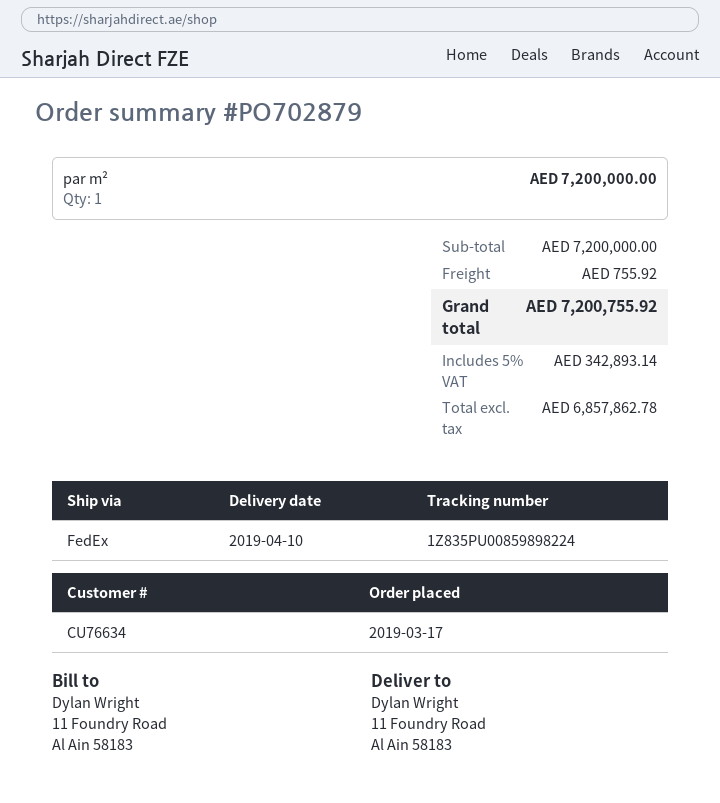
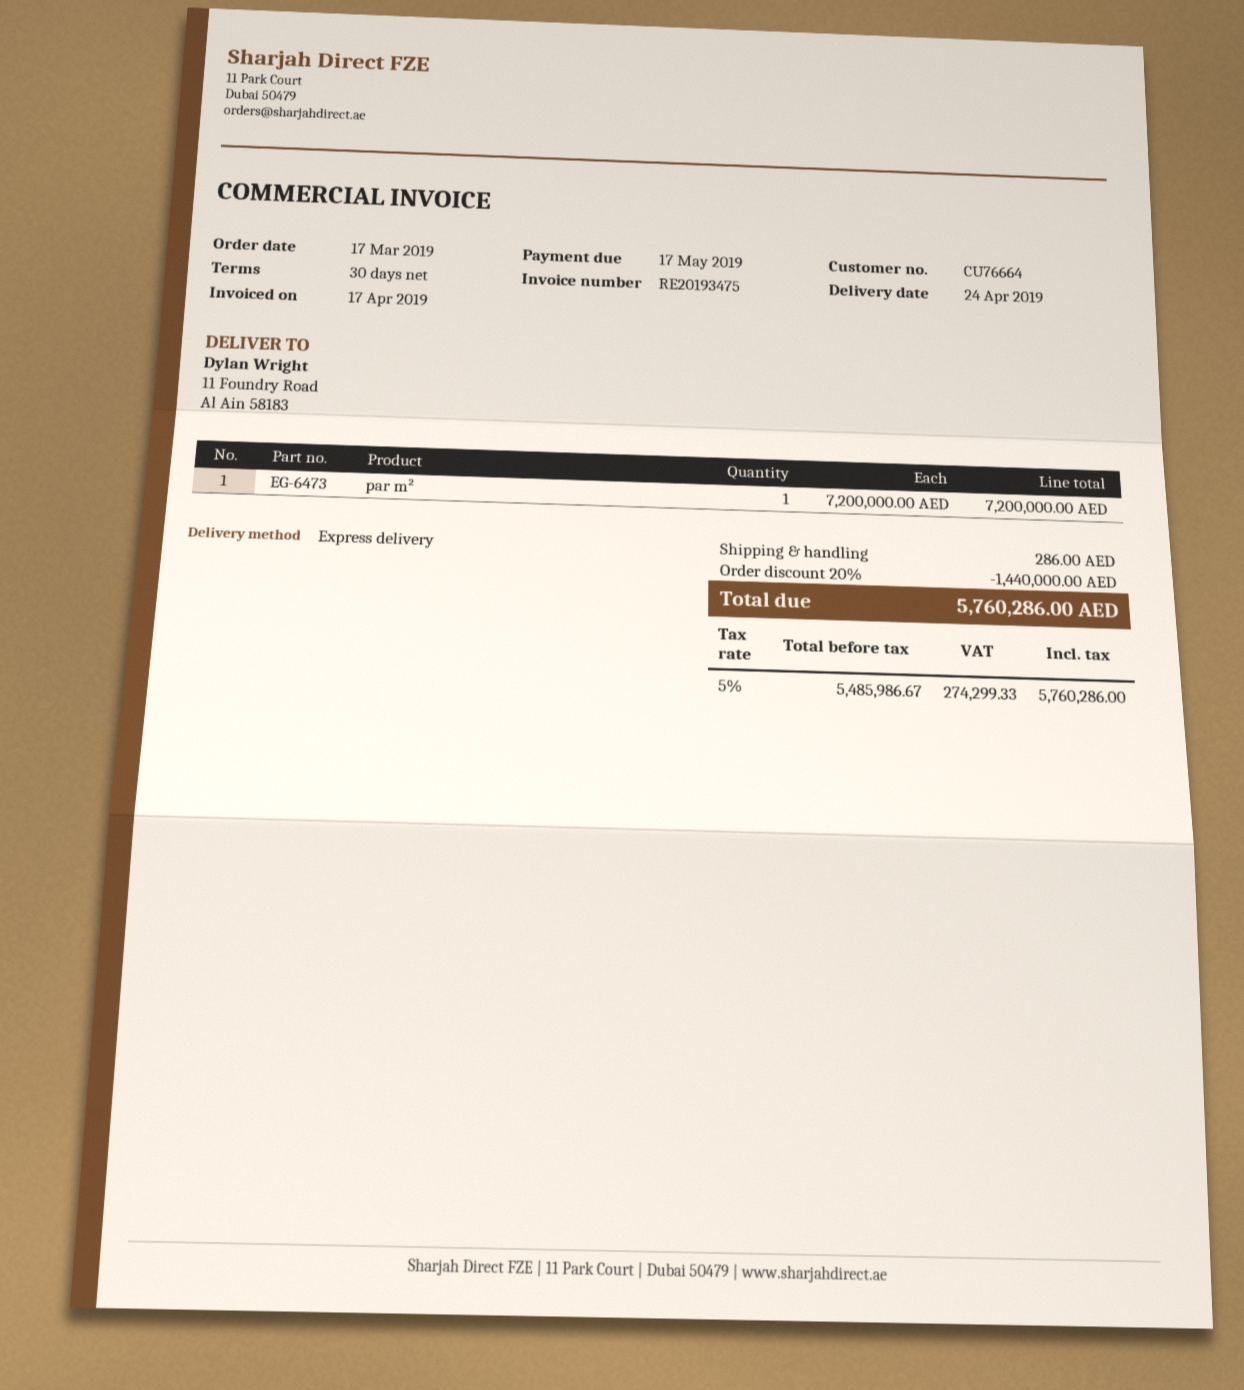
delivery date: 2019-04-10 -> 2019-04-24
customer number: CU76634 -> CU76664
shipping method: FedEx -> express
discount: none -> 20% = 1440000.00
shipping: 755.92 -> 286.00
net: 6857862.78 -> 5485986.67
tax: 5% = 342893.14 -> 5% = 274299.33
total: 7200755.92 -> 5760286.00

